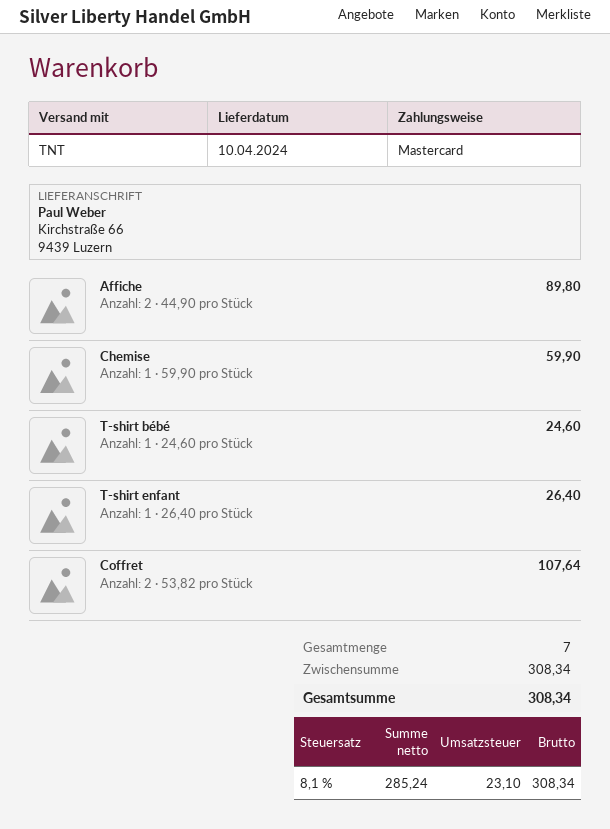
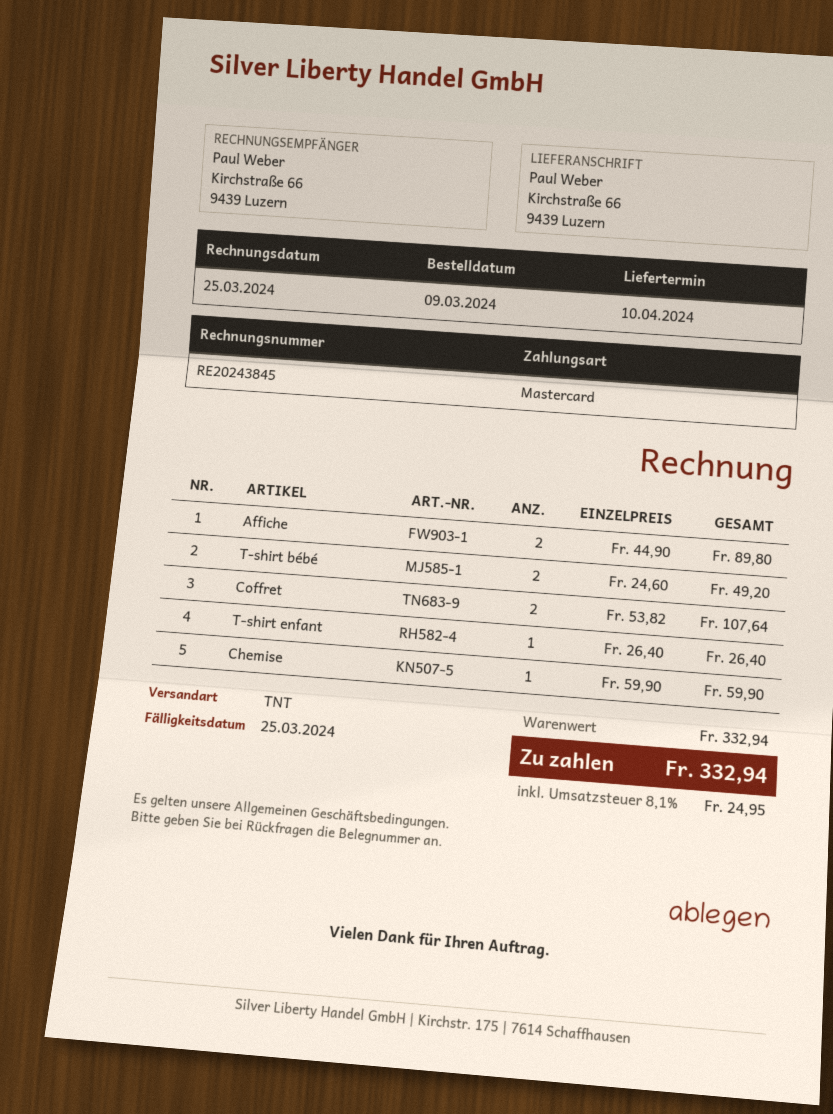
T-shirt bébé: 1 x 24.60 = 24.60 -> 2 x 24.60 = 49.20
subtotal: 308.34 -> 332.94
tax: 8.1% = 23.10 -> 8.1% = 24.95
total: 308.34 -> 332.94

